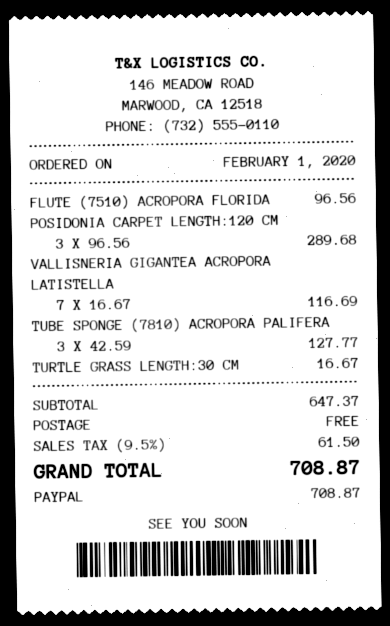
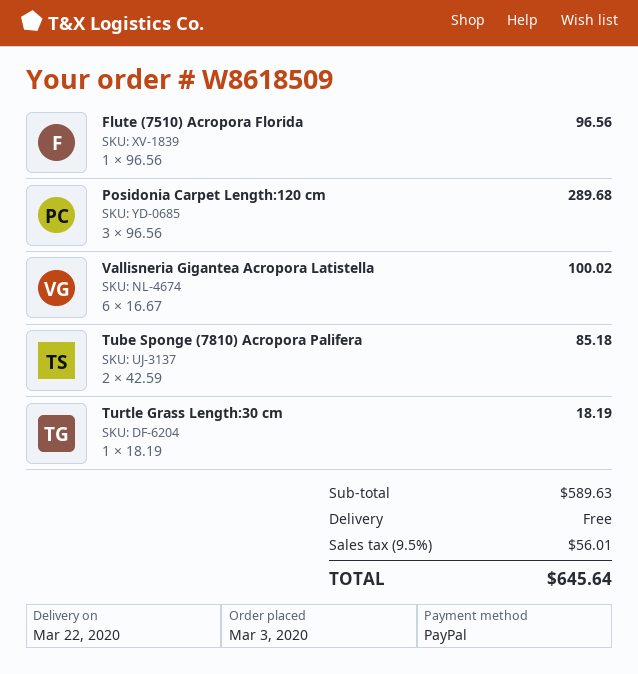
order date: 2020-02-01 -> 2020-03-03
VALLISNERIA GIGANTEA ACROPORA LATISTELLA: 7 x 16.67 = 116.69 -> 6 x 16.67 = 100.02
TUBE SPONGE (7810) ACROPORA PALIFERA: 3 x 42.59 = 127.77 -> 2 x 42.59 = 85.18
TURTLE GRASS LENGTH:30 CM: 1 x 16.67 = 16.67 -> 1 x 18.19 = 18.19
subtotal: 647.37 -> 589.63
tax: 9.5% = 61.50 -> 9.5% = 56.01
total: 708.87 -> 645.64

